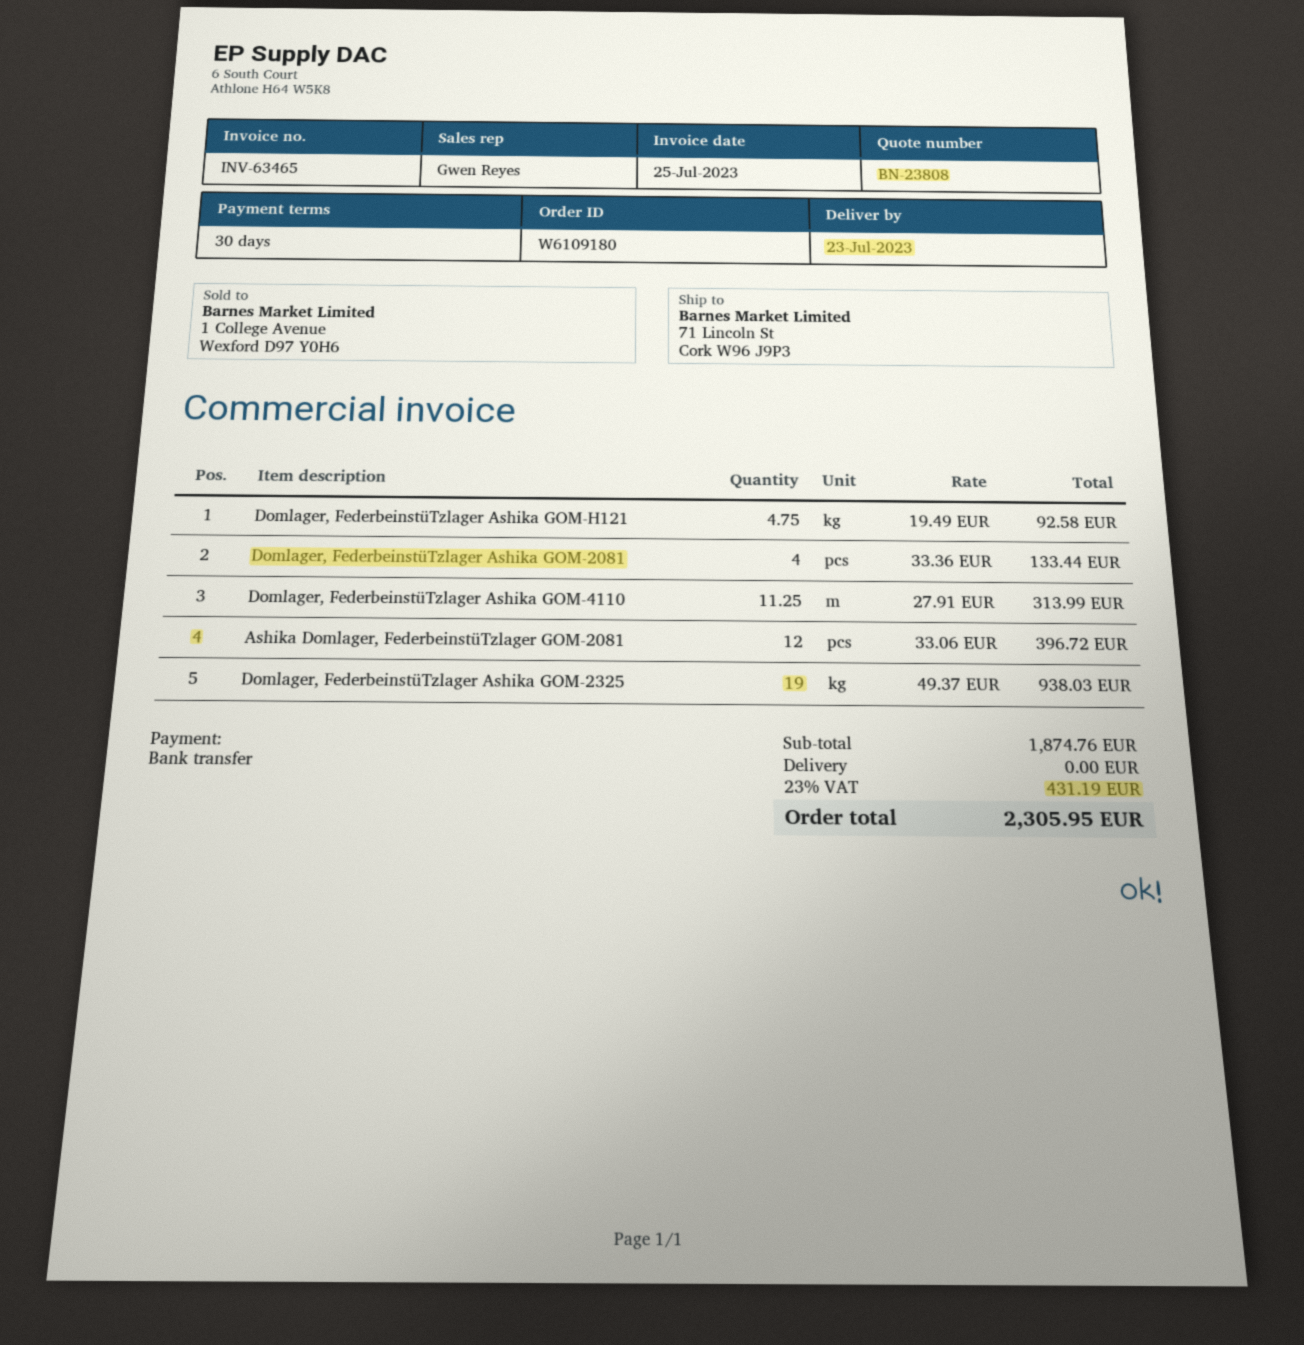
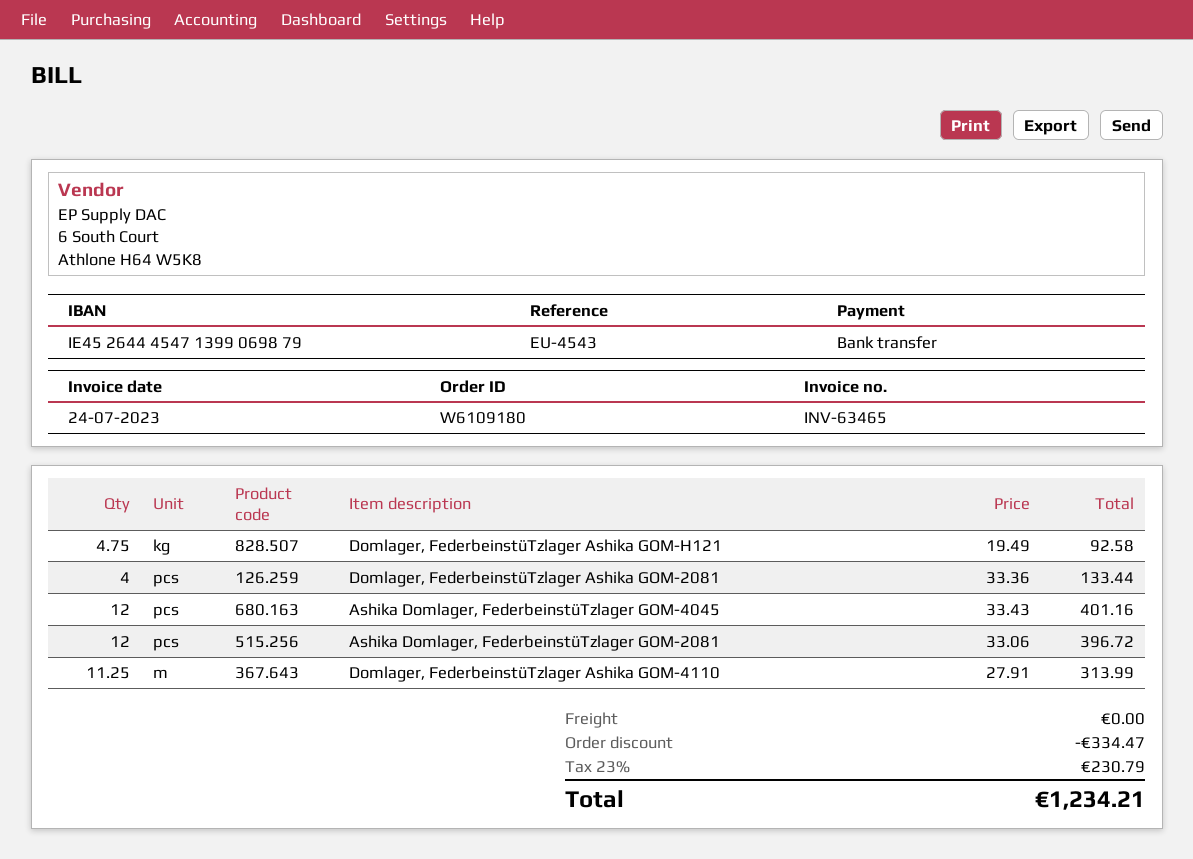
invoice date: 2023-07-25 -> 2023-07-24
Domlager, FederbeinstüTzlager Ashika GOM-2325: 19 x 49.37 = 938.03 -> none
Ashika Domlager, FederbeinstüTzlager GOM-4045: none -> 12 x 33.43 = 401.16
discount: none -> 334.47
tax: 23% = 431.19 -> 23% = 230.79
total: 2305.95 -> 1234.21

